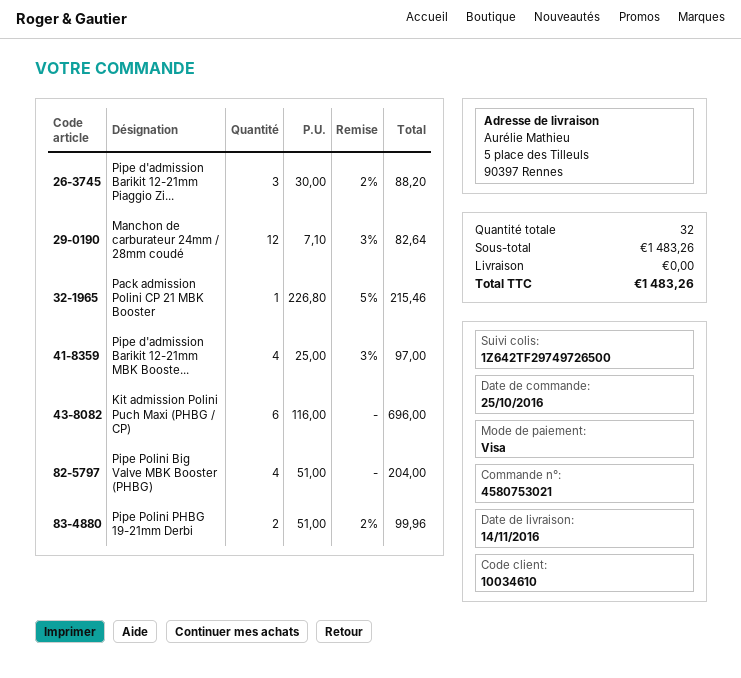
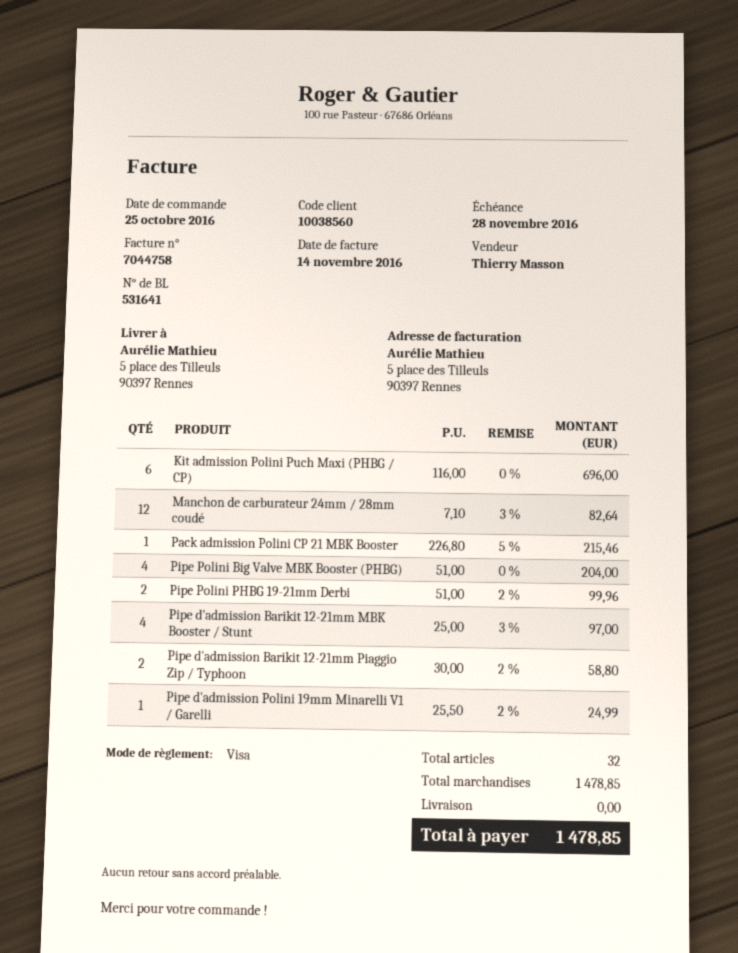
customer number: 10034610 -> 10038560
Pipe d'admission Barikit 12-21mm Piaggio Zi...: 3 x 30.00 - 2% = 88.20 -> 2 x 30.00 - 2% = 58.80
Pipe d'admission Polini 19mm Minarelli V1 / Garelli: none -> 1 x 25.50 - 2% = 24.99
subtotal: 1483.26 -> 1478.85
total: 1483.26 -> 1478.85

